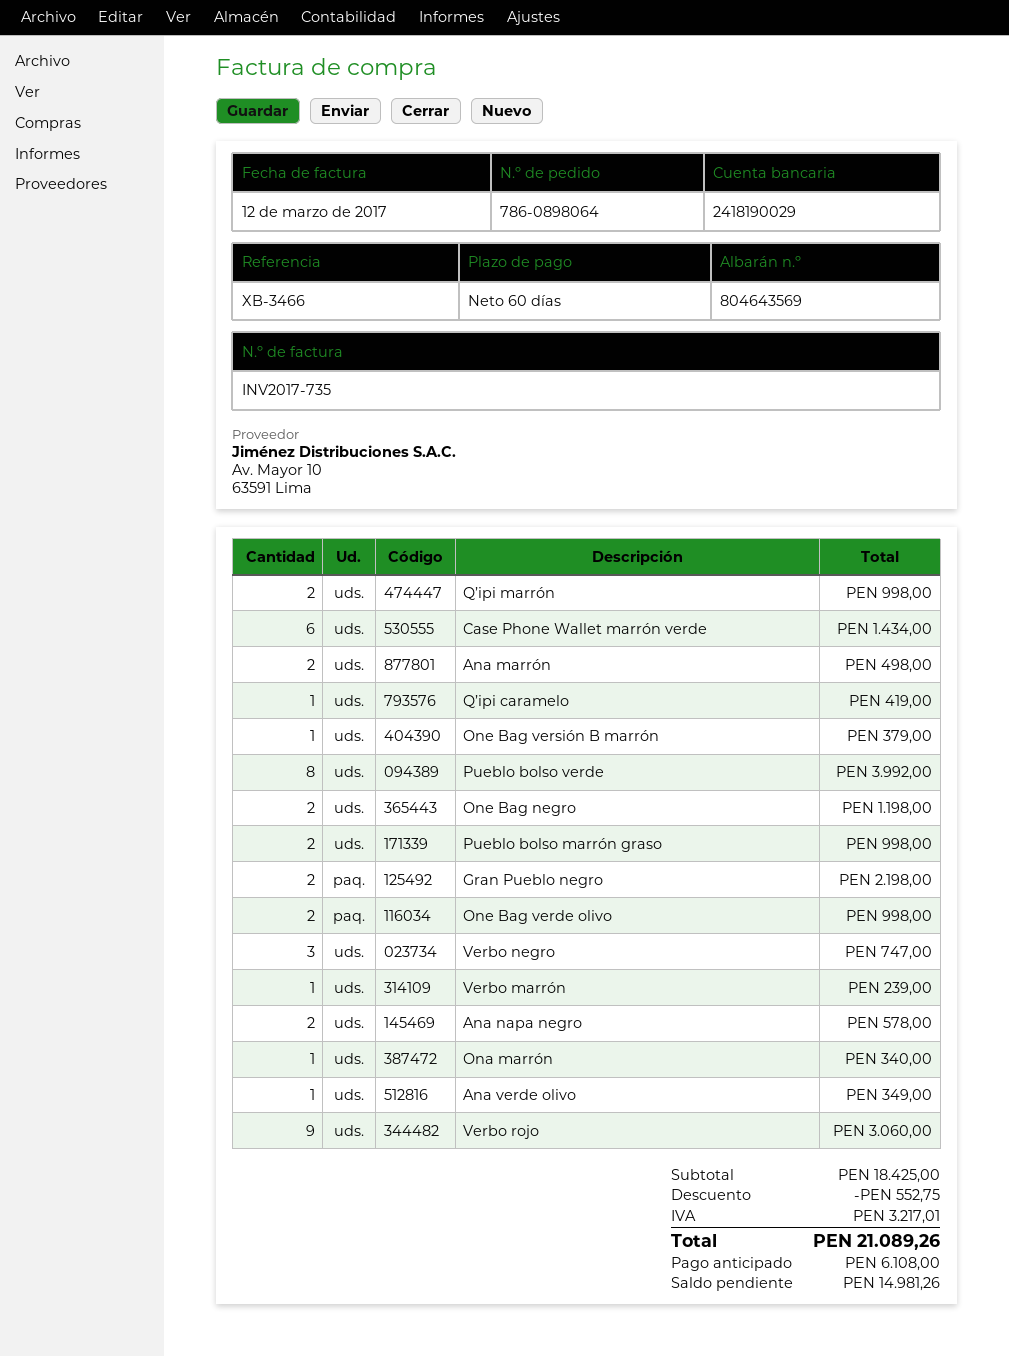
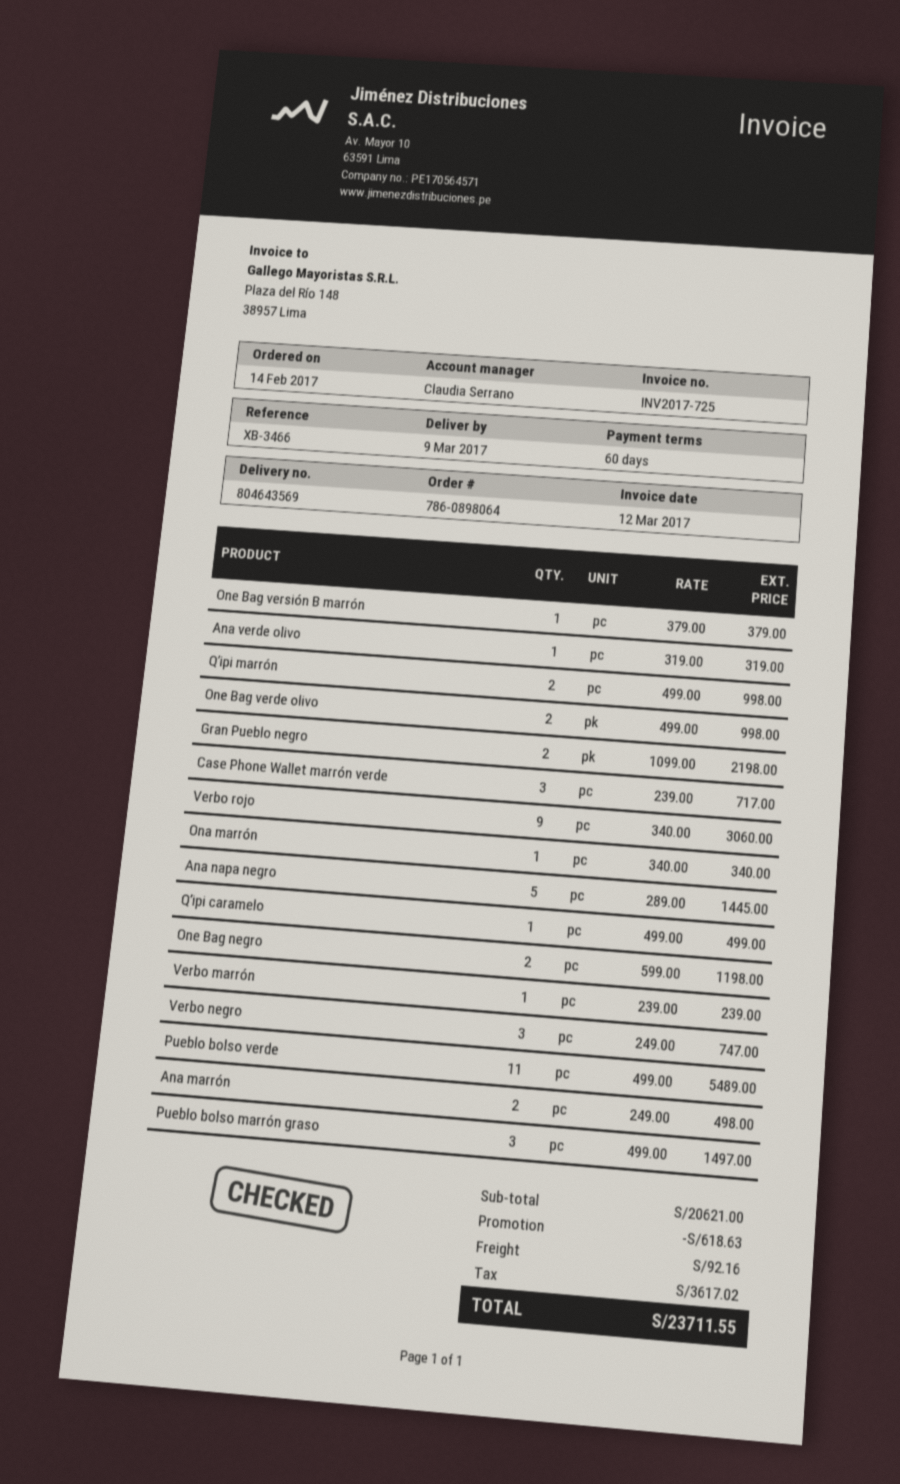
invoice number: INV2017-735 -> INV2017-725
Case Phone Wallet marrón verde: 6 for 1434.00 -> 3 for 717.00
Q’ipi caramelo: 1 for 419.00 -> 1 for 499.00
Pueblo bolso verde: 8 for 3992.00 -> 11 for 5489.00
Pueblo bolso marrón graso: 2 for 998.00 -> 3 for 1497.00
Ana napa negro: 2 for 578.00 -> 5 for 1445.00
Ana verde olivo: 1 for 349.00 -> 1 for 319.00
subtotal: 18425.00 -> 20621.00
discount: 552.75 -> 618.63
shipping: none -> 92.16
tax: 3217.01 -> 3617.02
total: 21089.26 -> 23711.55

